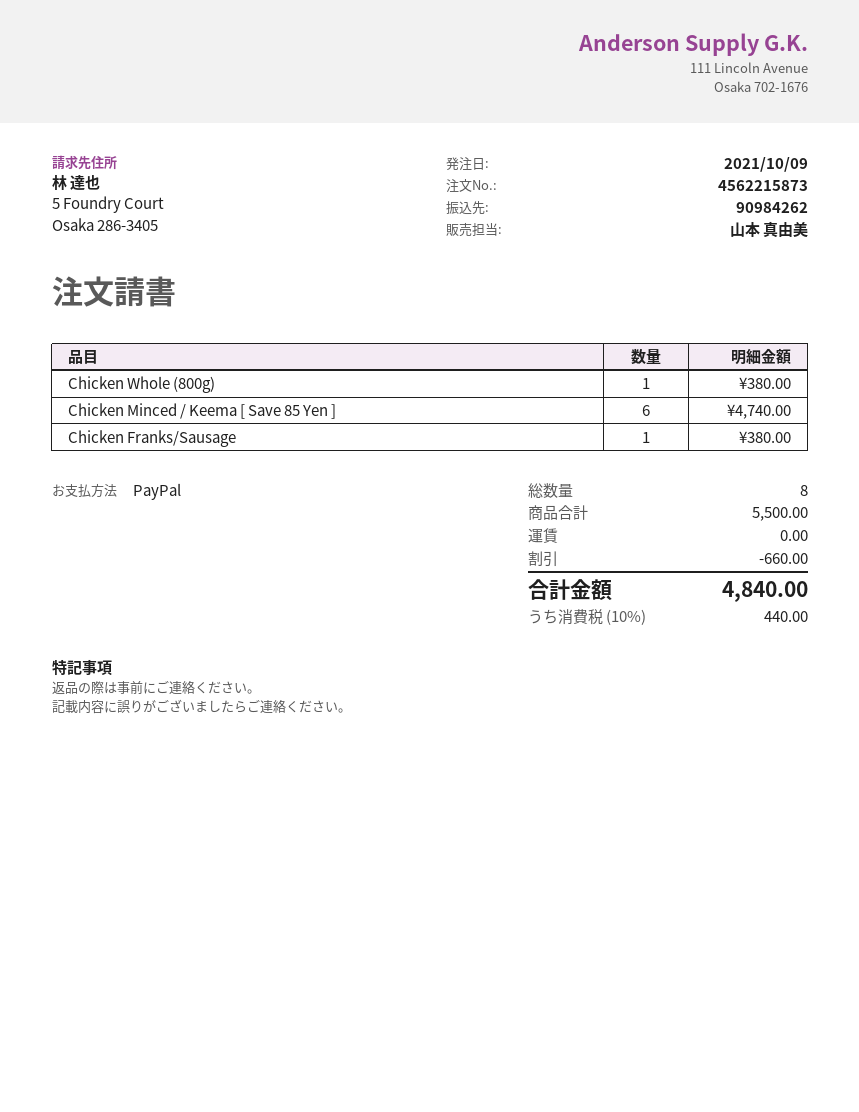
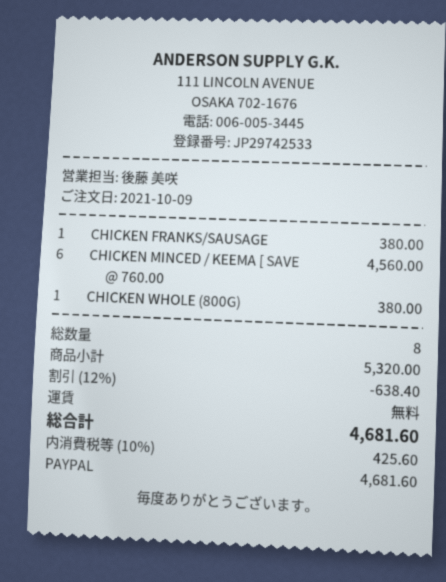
sales rep: 山本 真由美 -> 後藤 美咲
Chicken Minced / Keema [ Save 85 Yen ]: 6 for 4740.00 -> 6 for 4560.00
subtotal: 5500.00 -> 5320.00
discount: 660.00 -> 638.40
tax: 10% = 440.00 -> 10% = 425.60
total: 4840.00 -> 4681.60

